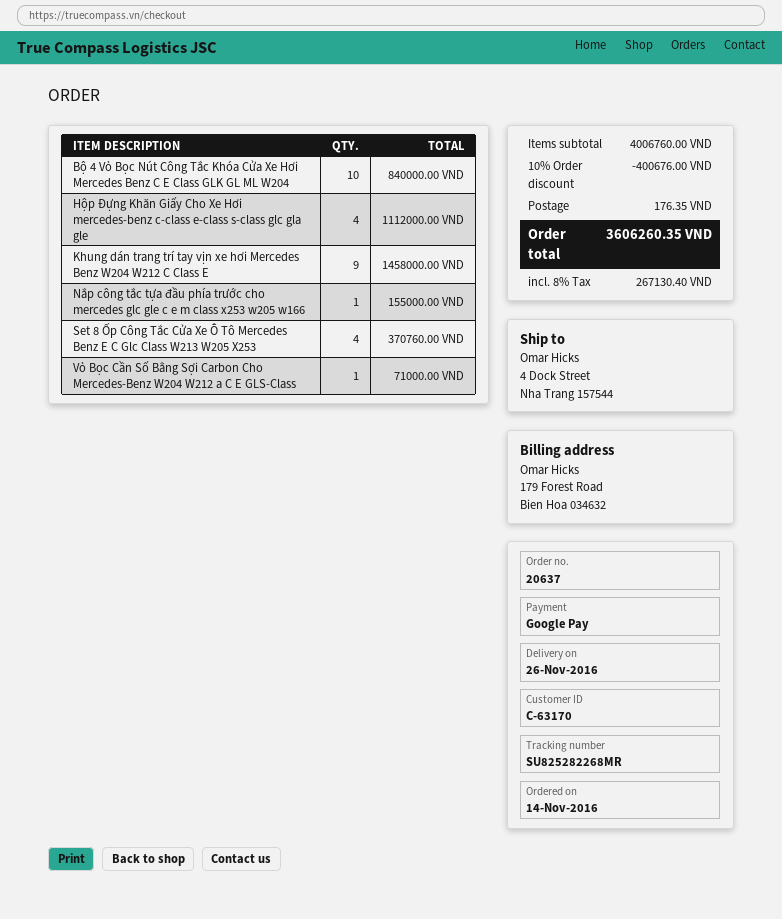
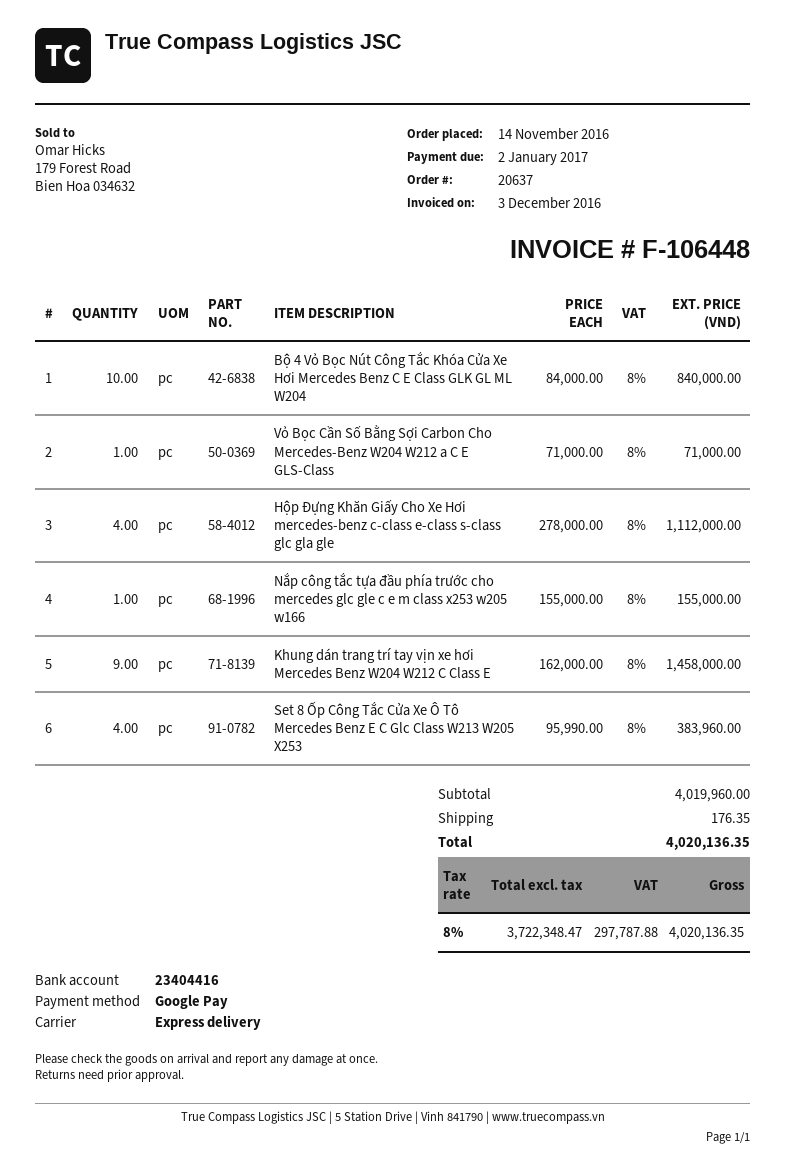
Set 8 Ốp Công Tắc Cửa Xe Ô Tô Mercedes Benz E C Glc Class W213 W205 X253: 4 for 370760.00 -> 4 for 383960.00
subtotal: 4006760.00 -> 4019960.00
discount: 10% = 400676.00 -> none
tax: 8% = 267130.40 -> 8% = 297787.88
total: 3606260.35 -> 4020136.35

